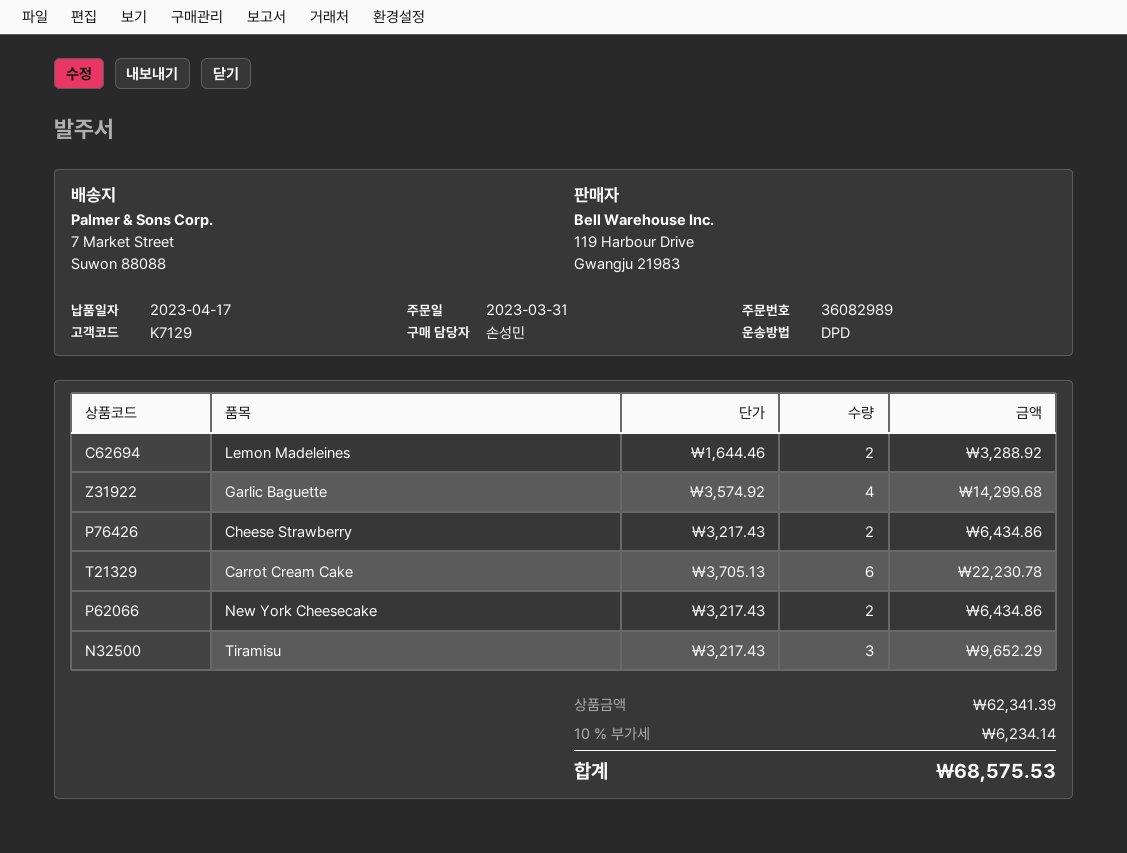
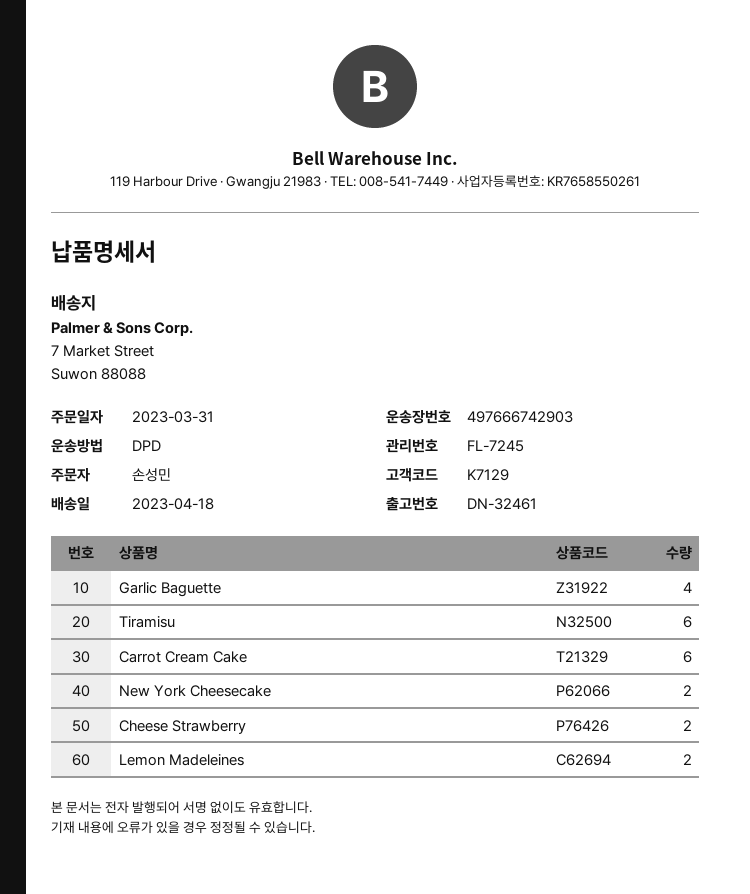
delivery date: 2023-04-17 -> 2023-04-18
Tiramisu: 3 -> 6

